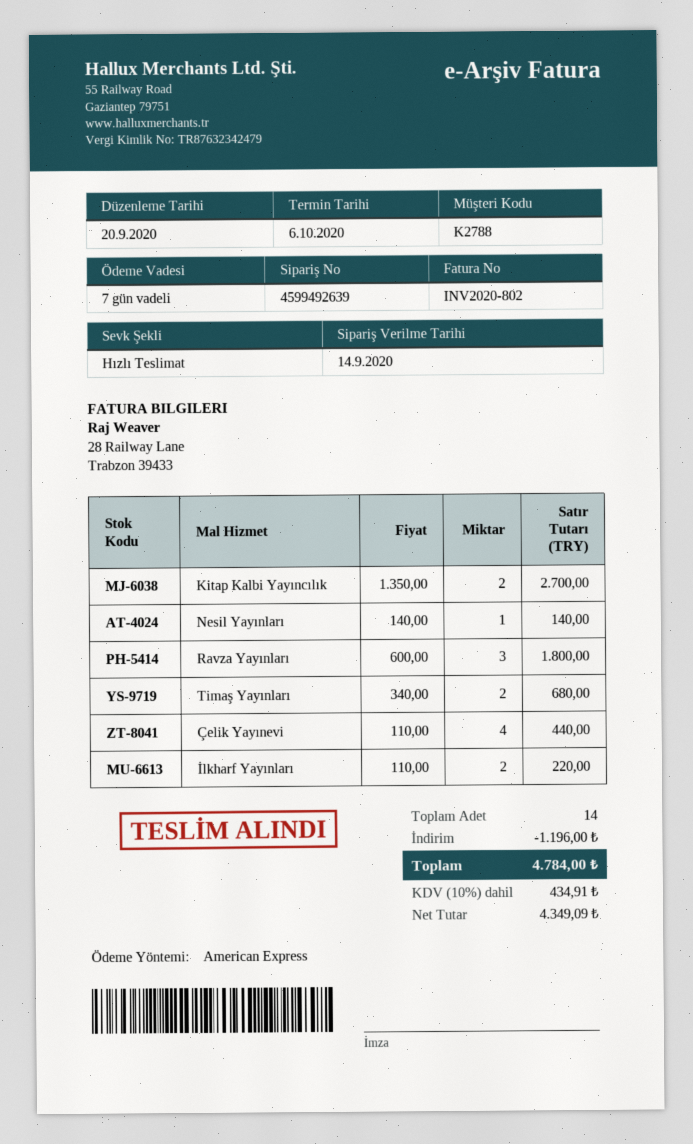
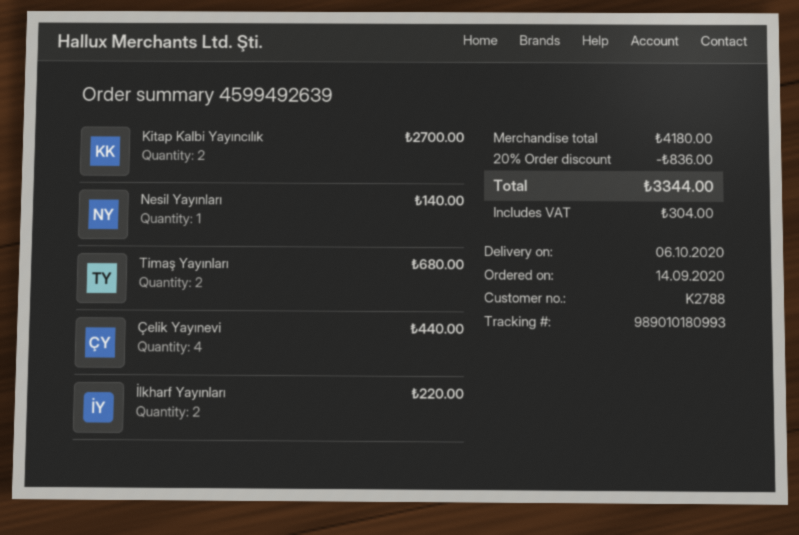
Ravza Yayınları: 3 for 1800.00 -> none
discount: 1196.00 -> 836.00
tax: 434.91 -> 304.00
total: 4784.00 -> 3344.00

